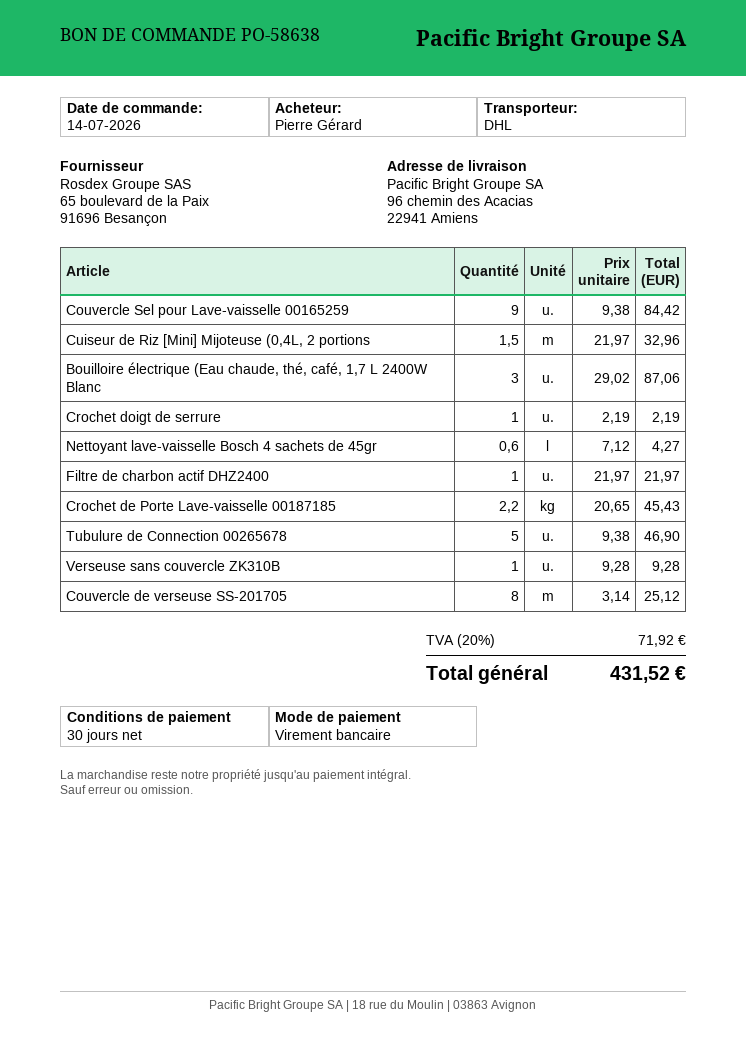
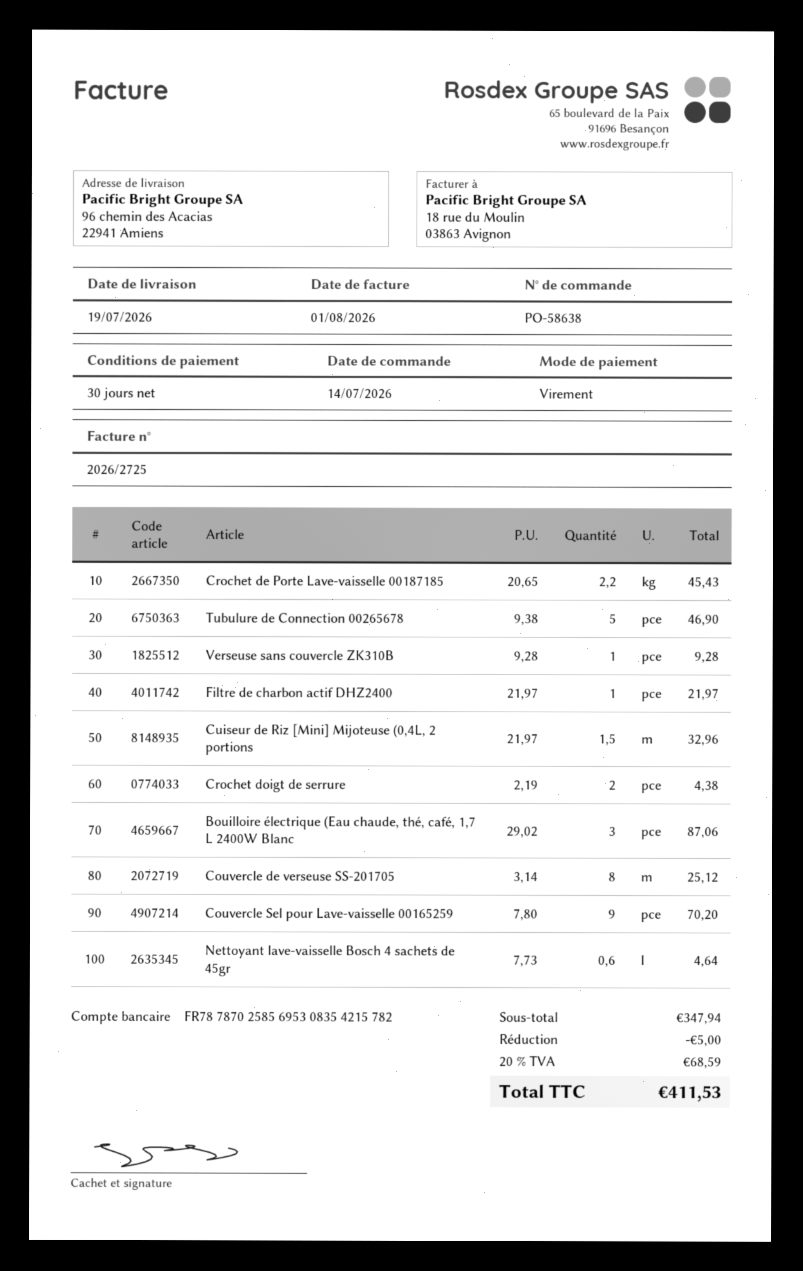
Couvercle Sel pour Lave-vaisselle 00165259: 9 x 9.38 = 84.42 -> 9 x 7.80 = 70.20
Crochet doigt de serrure: 1 x 2.19 = 2.19 -> 2 x 2.19 = 4.38
Nettoyant lave-vaisselle Bosch 4 sachets de 45gr: 0.6 x 7.12 = 4.27 -> 0.6 x 7.73 = 4.64
discount: none -> 5.00
tax: 20% = 71.92 -> 20% = 68.59
total: 431.52 -> 411.53

